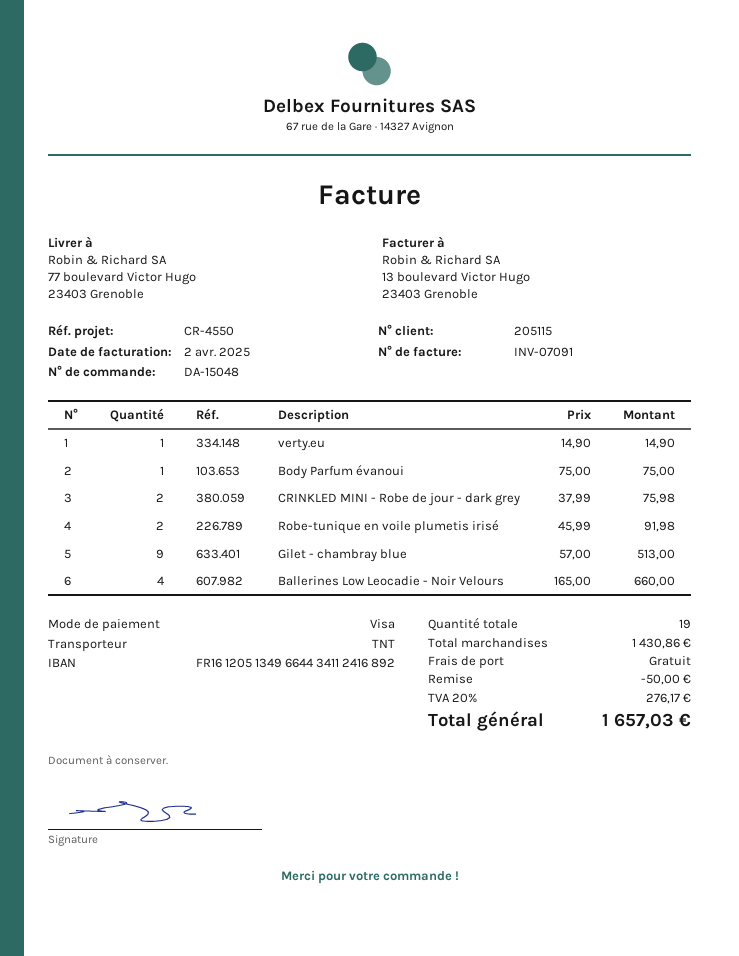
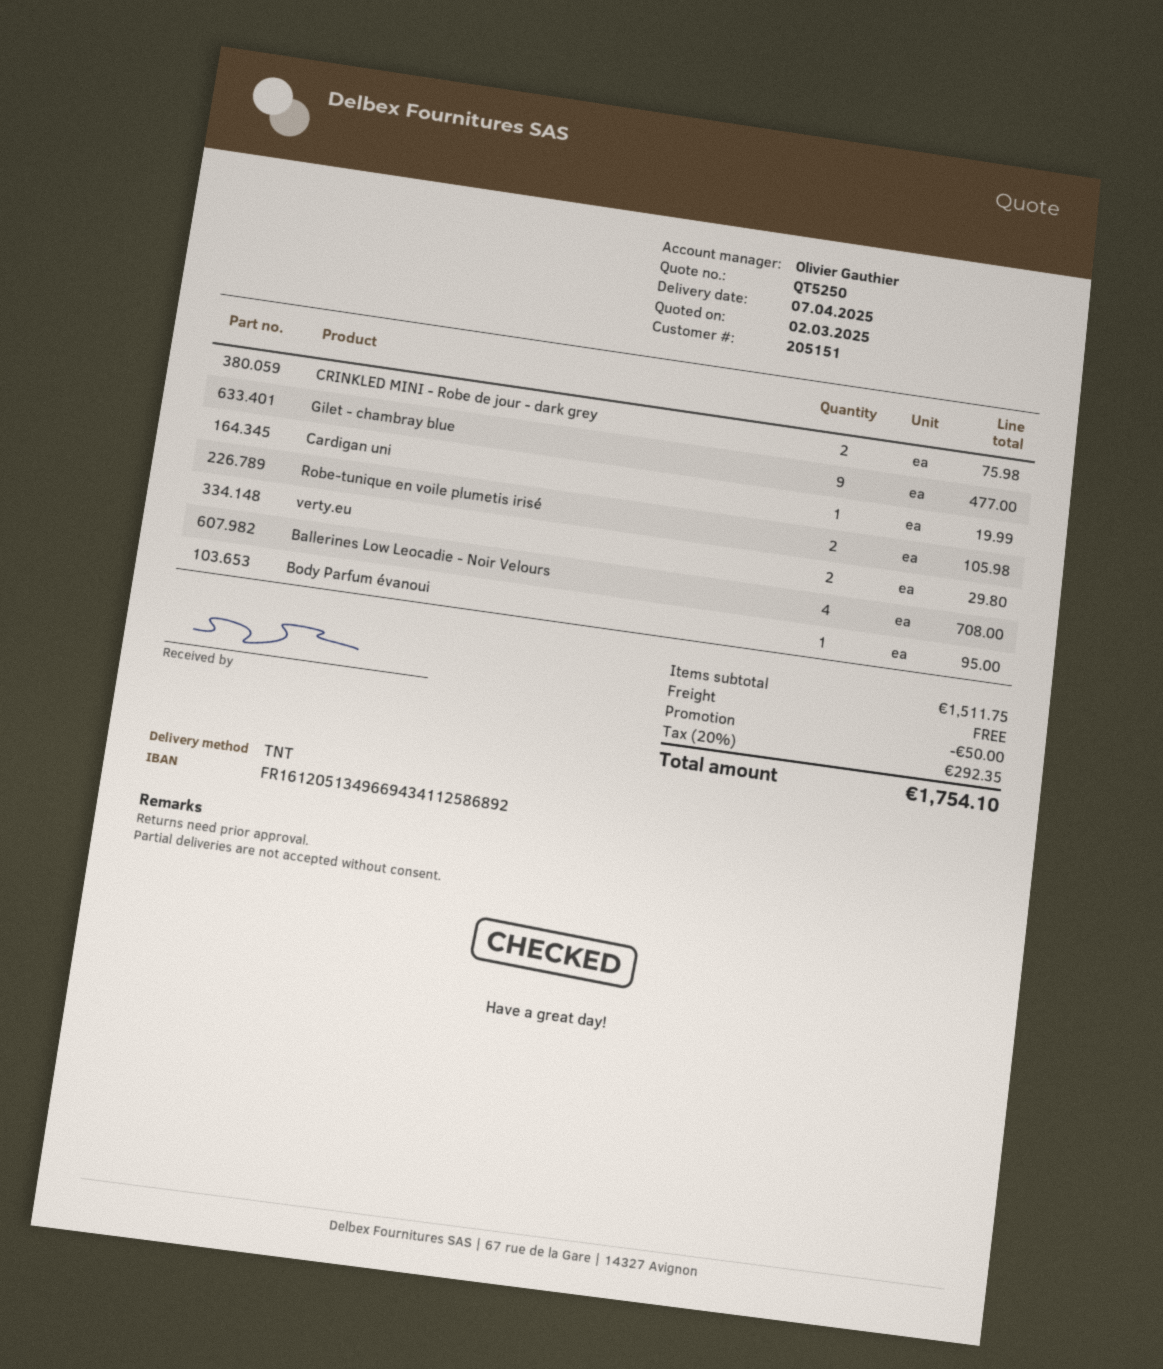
customer number: 205115 -> 205151
bank account: FR1612051349664434112416892 -> FR1612051349669434112586892
verty.eu: 1 for 14.90 -> 2 for 29.80
Body Parfum évanoui: 1 for 75.00 -> 1 for 95.00
Robe-tunique en voile plumetis irisé: 2 for 91.98 -> 2 for 105.98
Gilet - chambray blue: 9 for 513.00 -> 9 for 477.00
Ballerines Low Leocadie - Noir Velours: 4 for 660.00 -> 4 for 708.00
Cardigan uni: none -> 1 for 19.99
subtotal: 1430.86 -> 1511.75
tax: 20% = 276.17 -> 20% = 292.35
total: 1657.03 -> 1754.10

